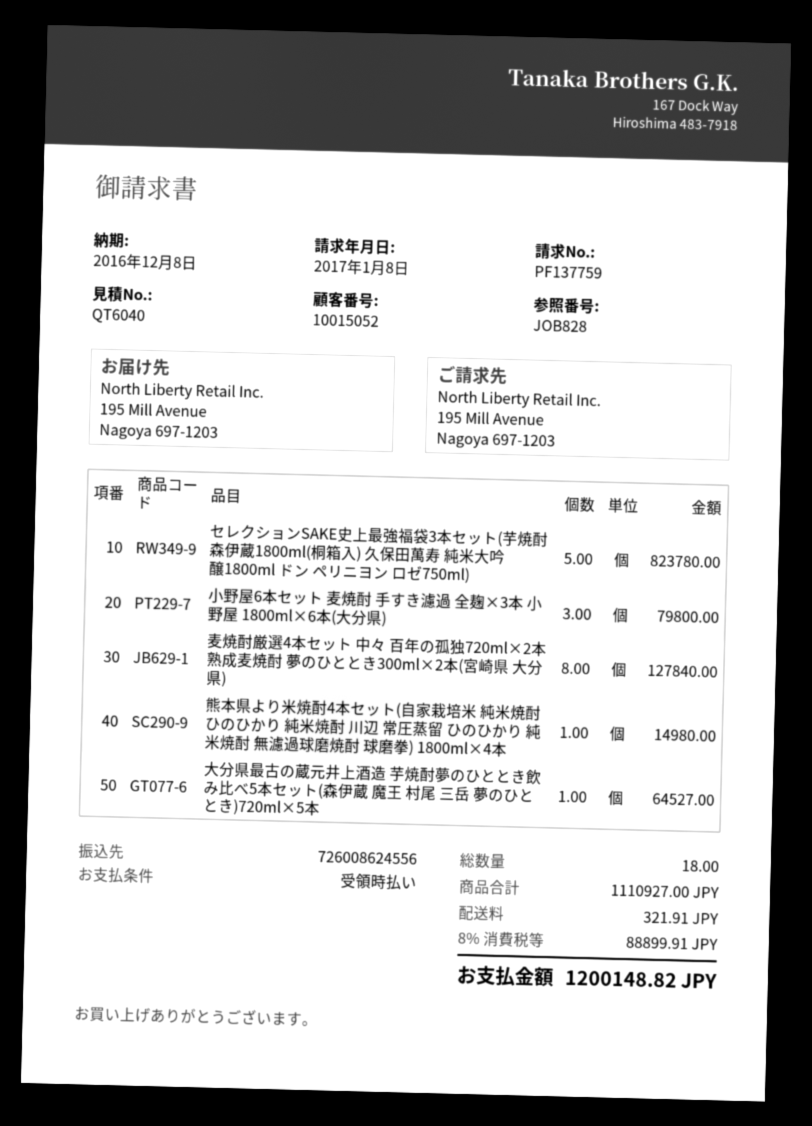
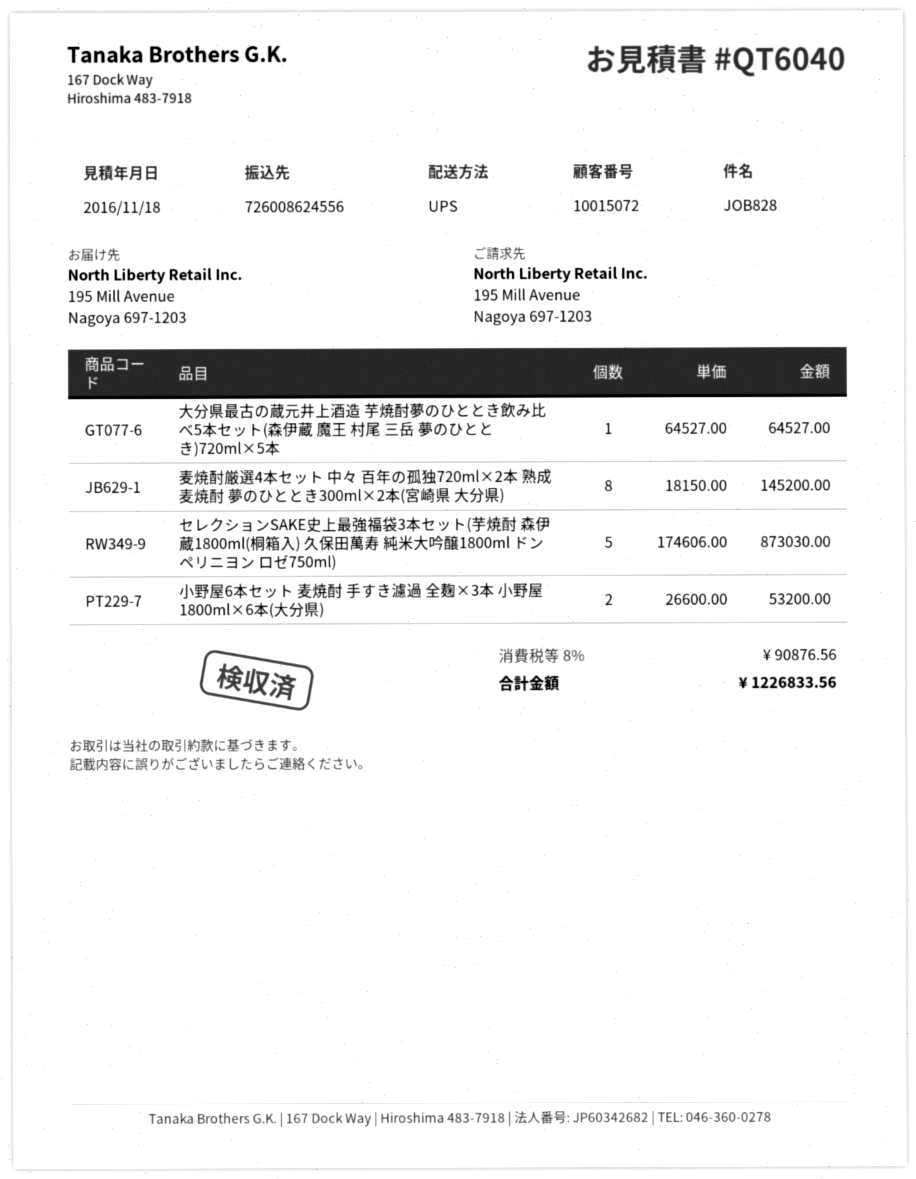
customer number: 10015052 -> 10015072
セレクションSAKE史上最強福袋3本セット(芋焼酎 森伊蔵1800ml(桐箱入) 久保田萬寿 純米大吟醸1800ml ドン ペリニヨン ロゼ750ml): 5 for 823780.00 -> 5 for 873030.00
小野屋6本セット 麦焼酎 手すき濾過 全麹×3本 小野屋 1800ml×6本(大分県): 3 for 79800.00 -> 2 for 53200.00
麦焼酎厳選4本セット 中々 百年の孤独720ml×2本 熟成麦焼酎 夢のひととき300ml×2本(宮崎県 大分県): 8 for 127840.00 -> 8 for 145200.00
熊本県より米焼酎4本セット(自家栽培米 純米焼酎 ひのひかり 純米焼酎 川辺 常圧蒸留 ひのひかり 純米焼酎 無濾過球磨焼酎 球磨拳) 1800ml×4本: 1 for 14980.00 -> none
shipping: 321.91 -> none
tax: 8% = 88899.91 -> 8% = 90876.56
total: 1200148.82 -> 1226833.56

